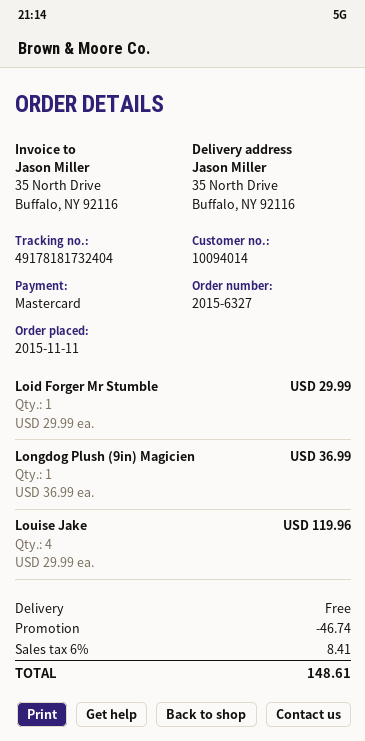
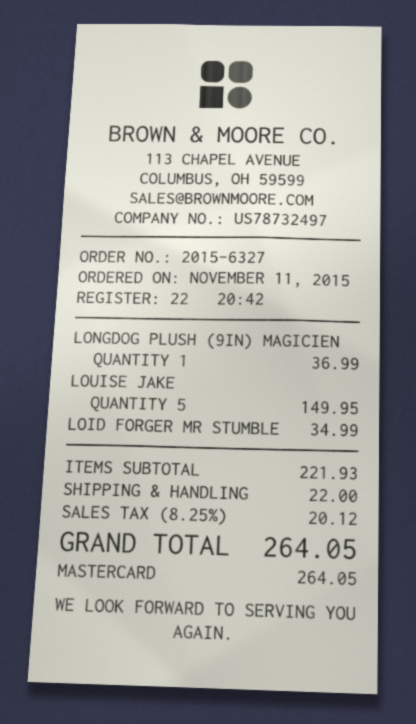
Loid Forger Mr Stumble: 1 for 29.99 -> 1 for 34.99
Louise Jake: 4 for 119.96 -> 5 for 149.95
discount: 46.74 -> none
shipping: 0.00 -> 22.00
tax: 6% = 8.41 -> 8.25% = 20.12
total: 148.61 -> 264.05

